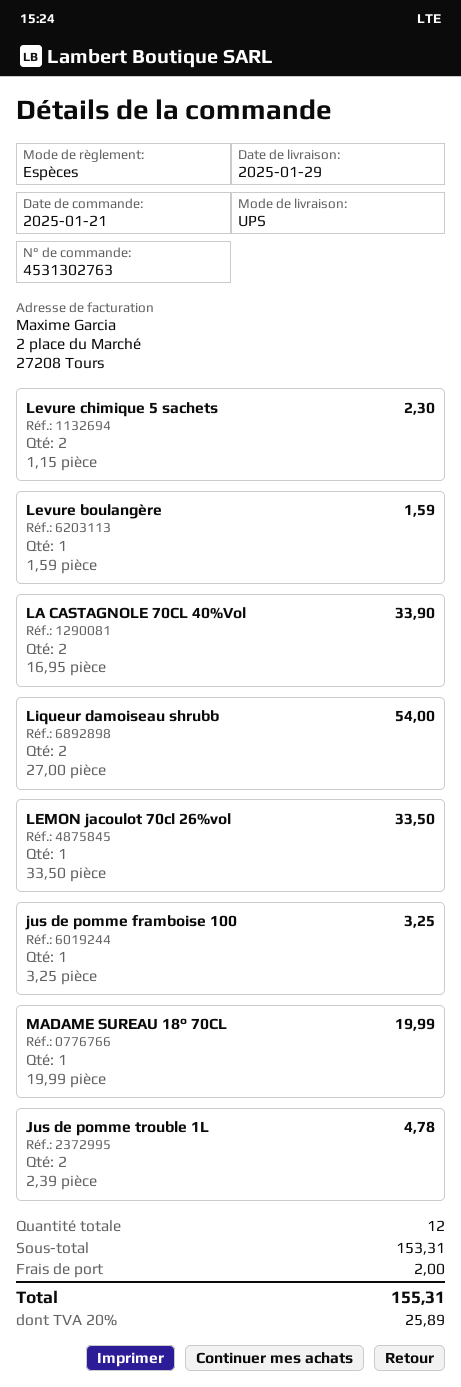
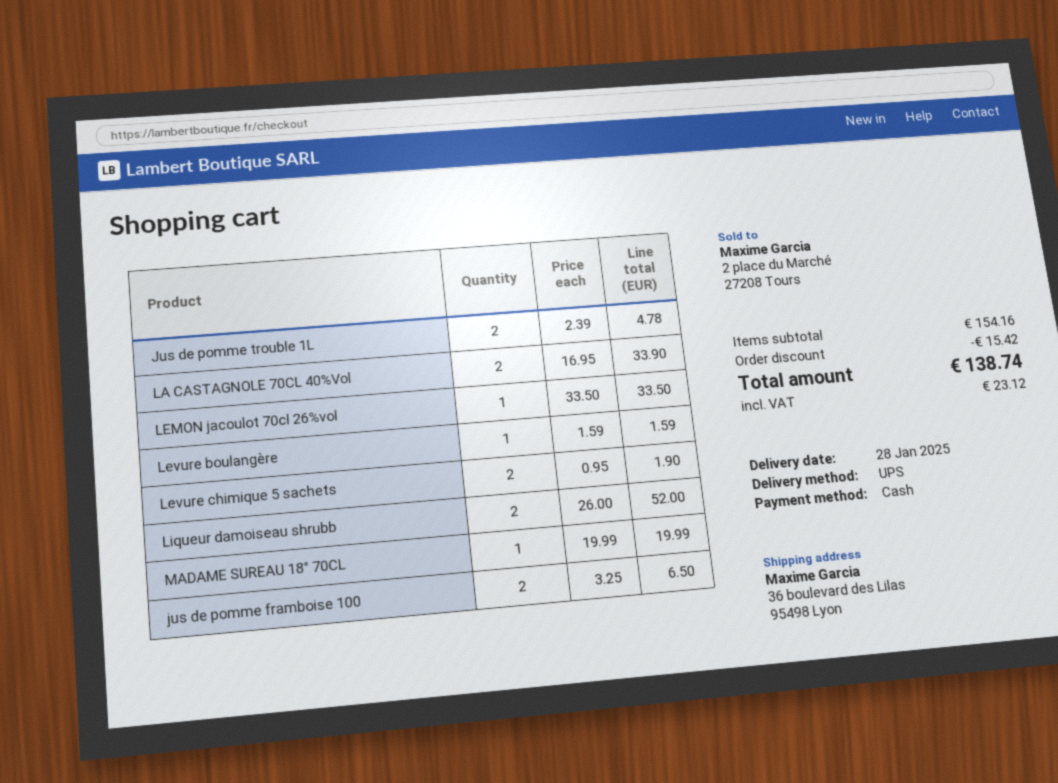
delivery date: 2025-01-29 -> 2025-01-28
Levure chimique 5 sachets: 2 x 1.15 = 2.30 -> 2 x 0.95 = 1.90
Liqueur damoiseau shrubb: 2 x 27.00 = 54.00 -> 2 x 26.00 = 52.00
jus de pomme framboise 100: 1 x 3.25 = 3.25 -> 2 x 3.25 = 6.50
subtotal: 153.31 -> 154.16
discount: none -> 15.42
shipping: 2.00 -> none
tax: 25.89 -> 23.12
total: 155.31 -> 138.74

